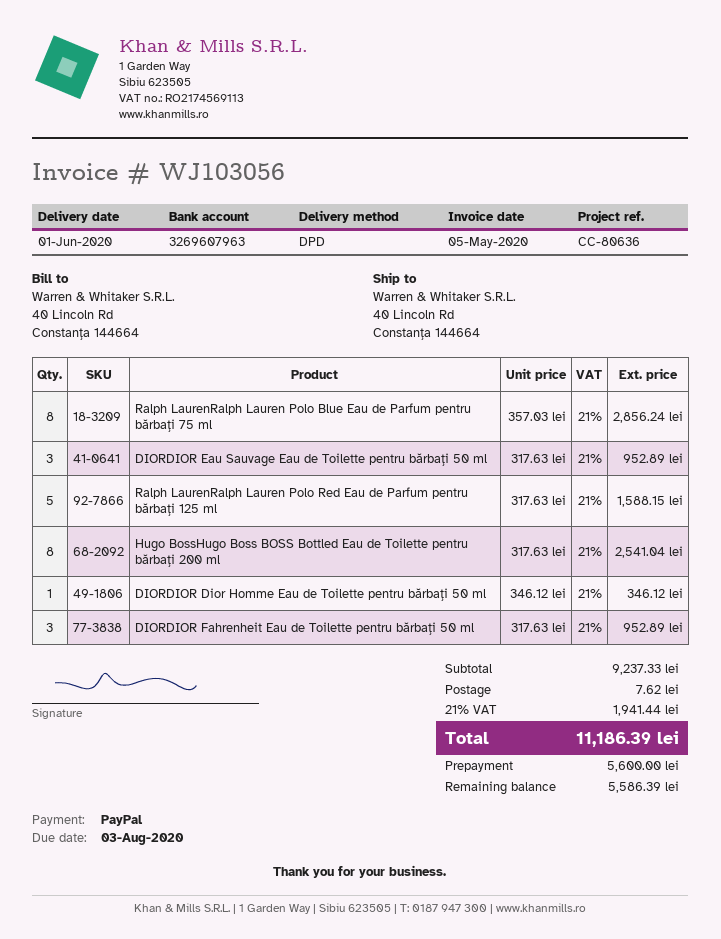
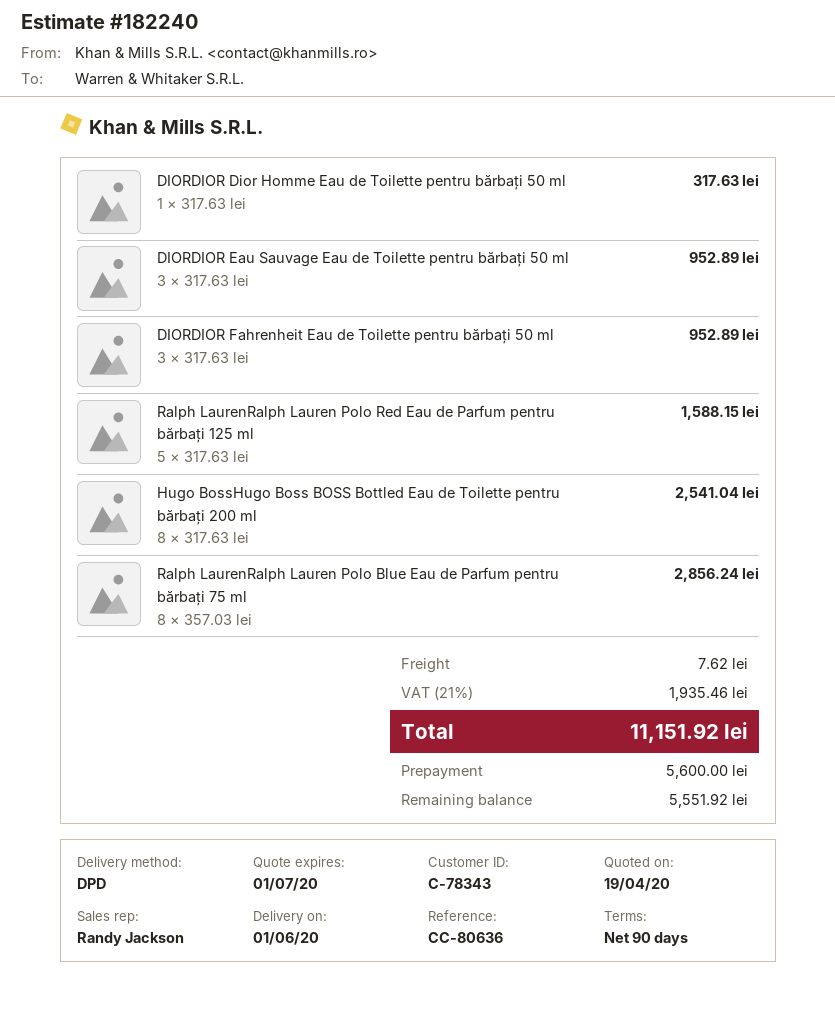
DIORDIOR Dior Homme Eau de Toilette pentru bărbați 50 ml: 1 x 346.12 = 346.12 -> 1 x 317.63 = 317.63
tax: 21% = 1941.44 -> 21% = 1935.46
total: 11186.39 -> 11151.92
balance: 5586.39 -> 5551.92

